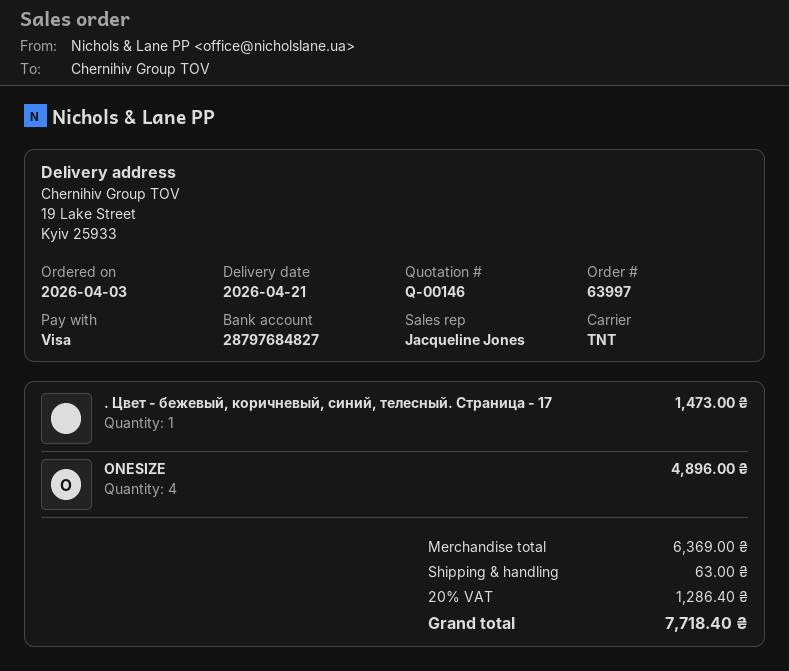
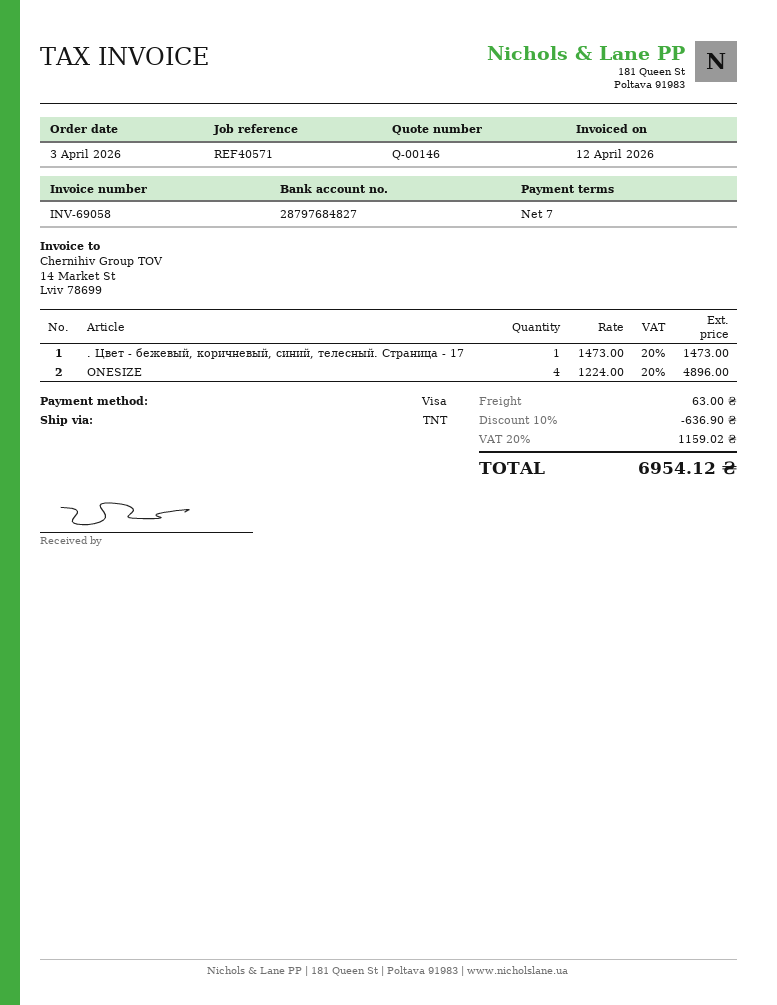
discount: none -> 10% = 636.90
tax: 20% = 1286.40 -> 20% = 1159.02
total: 7718.40 -> 6954.12

